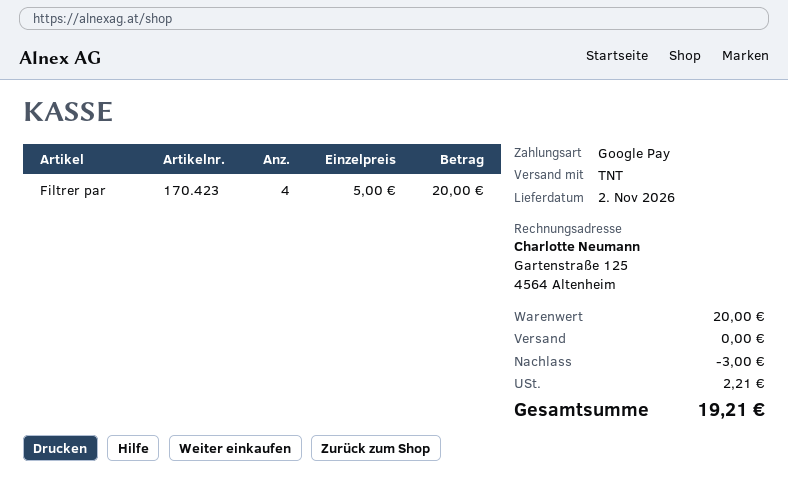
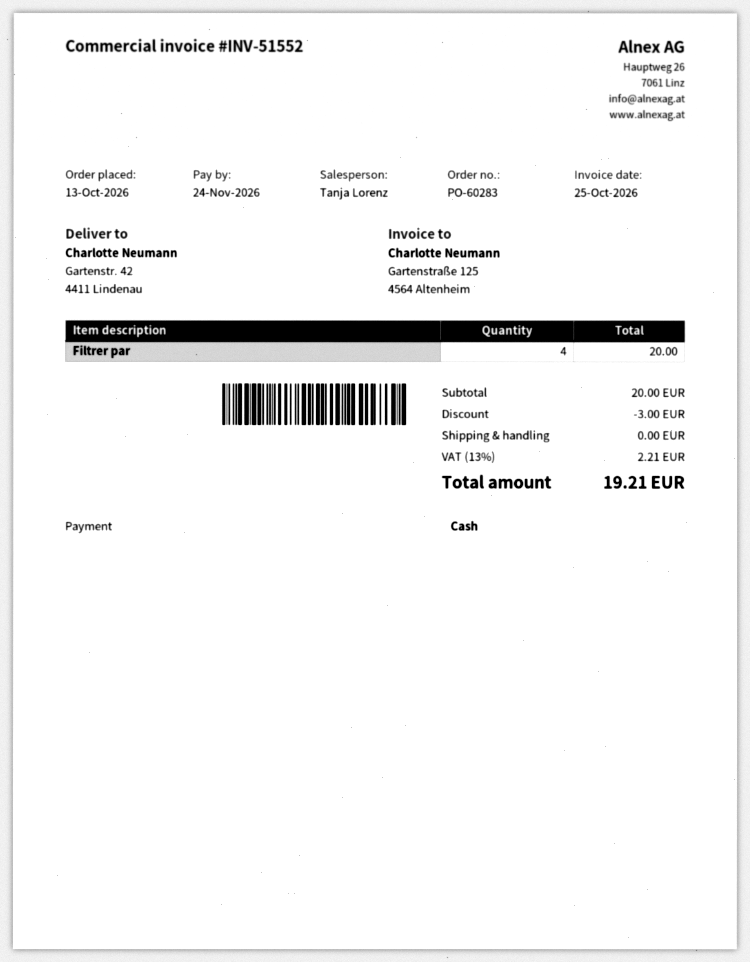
payment method: Google Pay -> cash

